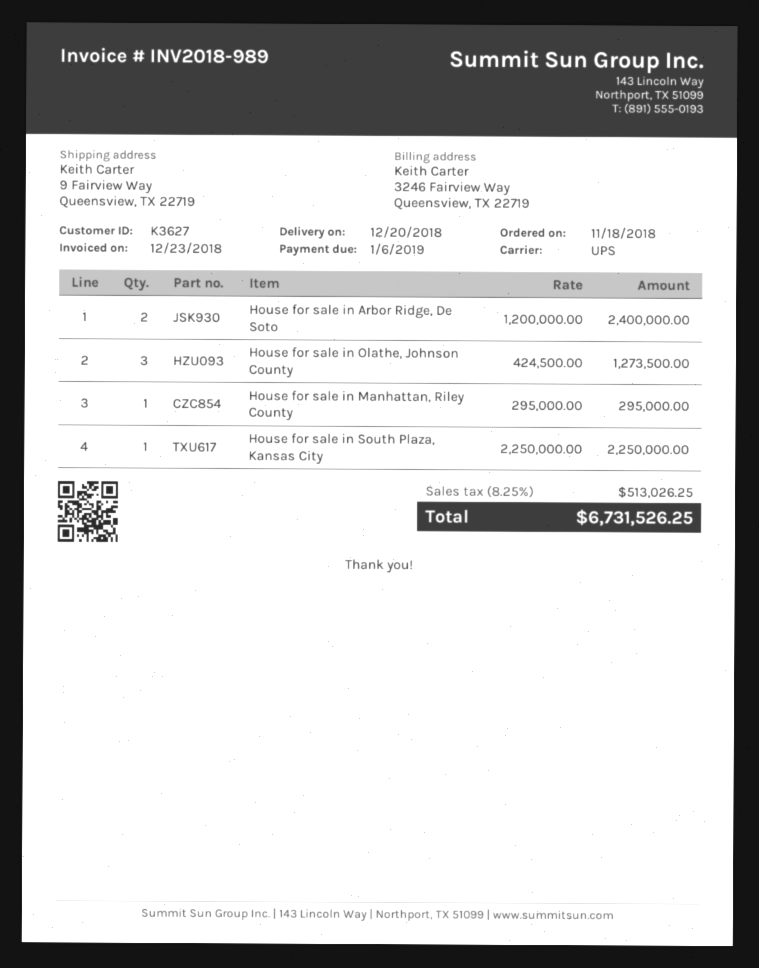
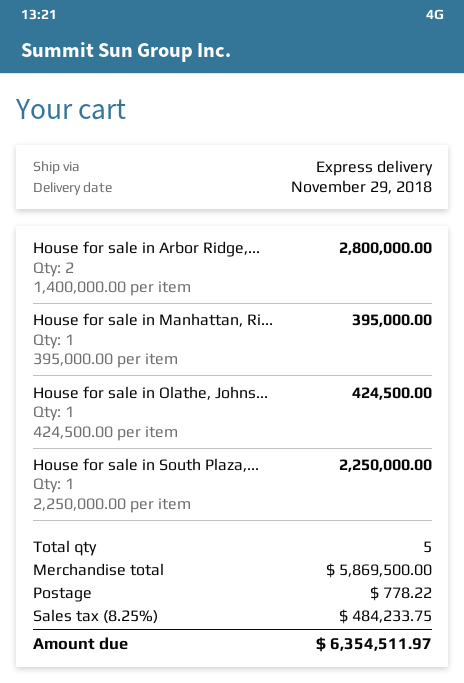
delivery date: 2018-12-20 -> 2018-11-29
shipping method: UPS -> express
House for sale in Arbor Ridge, De Soto: 2 x 1200000.00 = 2400000.00 -> 2 x 1400000.00 = 2800000.00
House for sale in Olathe, Johnson County: 3 x 424500.00 = 1273500.00 -> 1 x 424500.00 = 424500.00
House for sale in Manhattan, Riley County: 1 x 295000.00 = 295000.00 -> 1 x 395000.00 = 395000.00
shipping: none -> 778.22
tax: 8.25% = 513026.25 -> 8.25% = 484233.75
total: 6731526.25 -> 6354511.97

